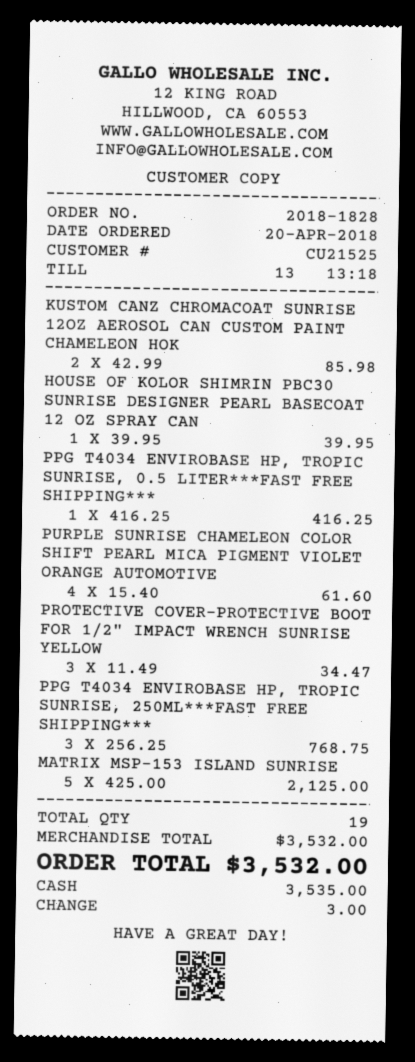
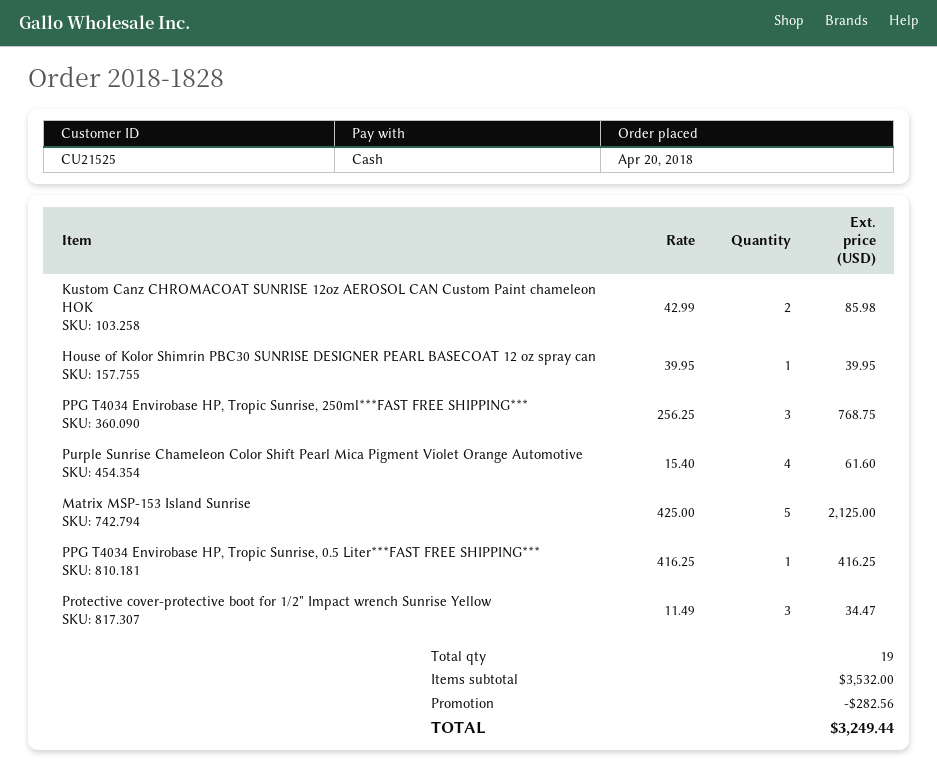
discount: none -> 282.56
total: 3532.00 -> 3249.44

